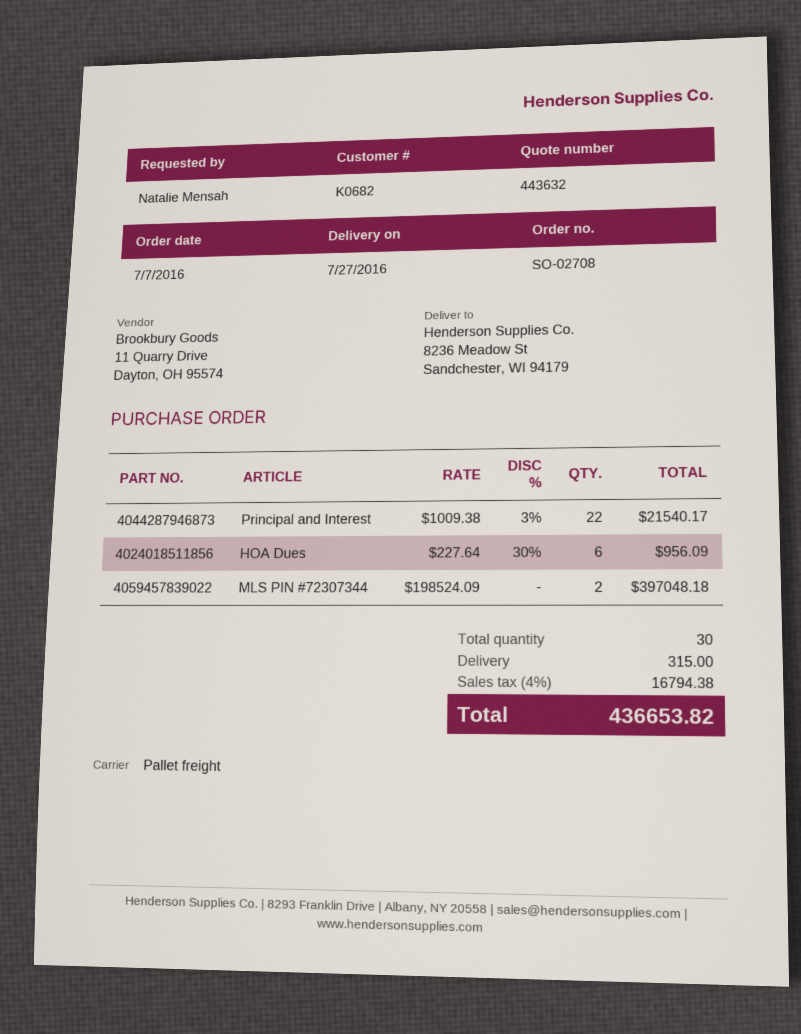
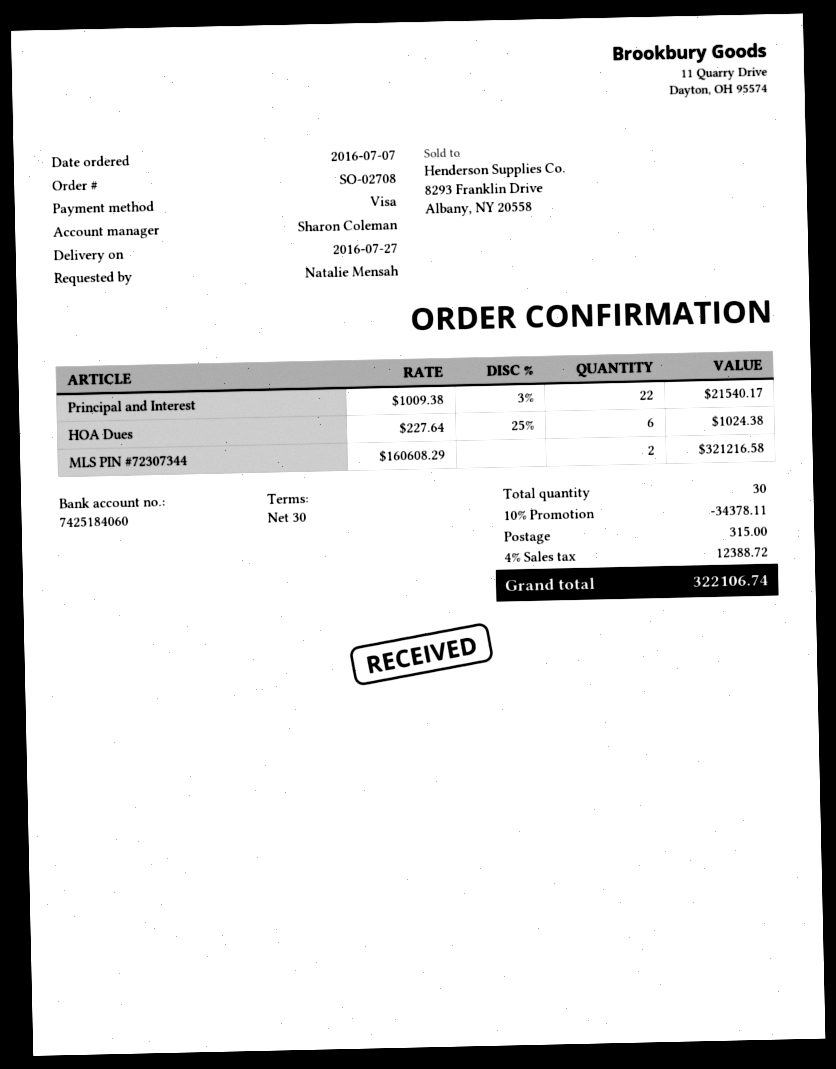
HOA Dues: 6 x 227.64 - 30% = 956.09 -> 6 x 227.64 - 25% = 1024.38
MLS PIN #72307344: 2 x 198524.09 = 397048.18 -> 2 x 160608.29 = 321216.58
discount: none -> 10% = 34378.11
tax: 4% = 16794.38 -> 4% = 12388.72
total: 436653.82 -> 322106.74

